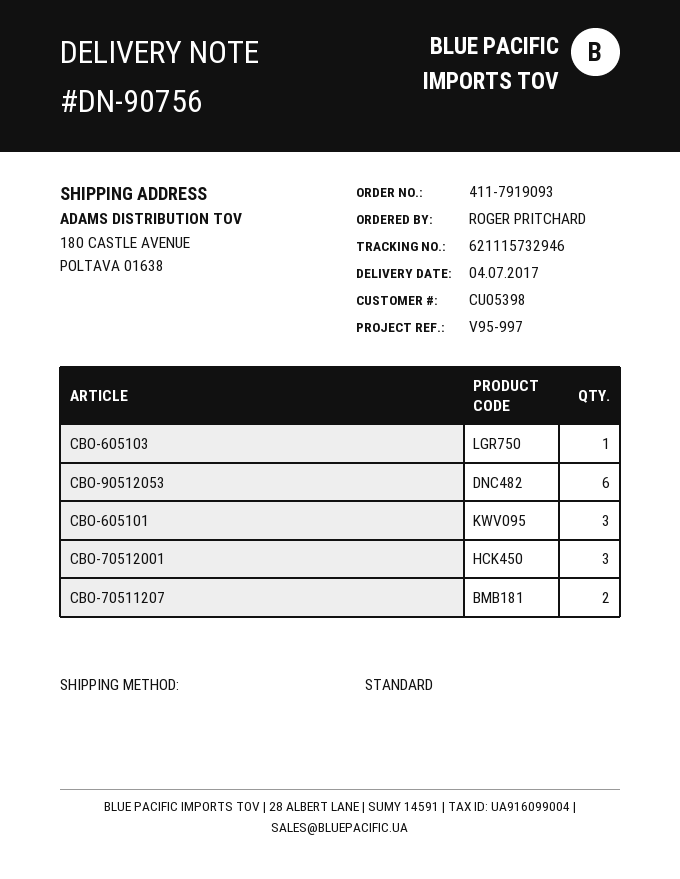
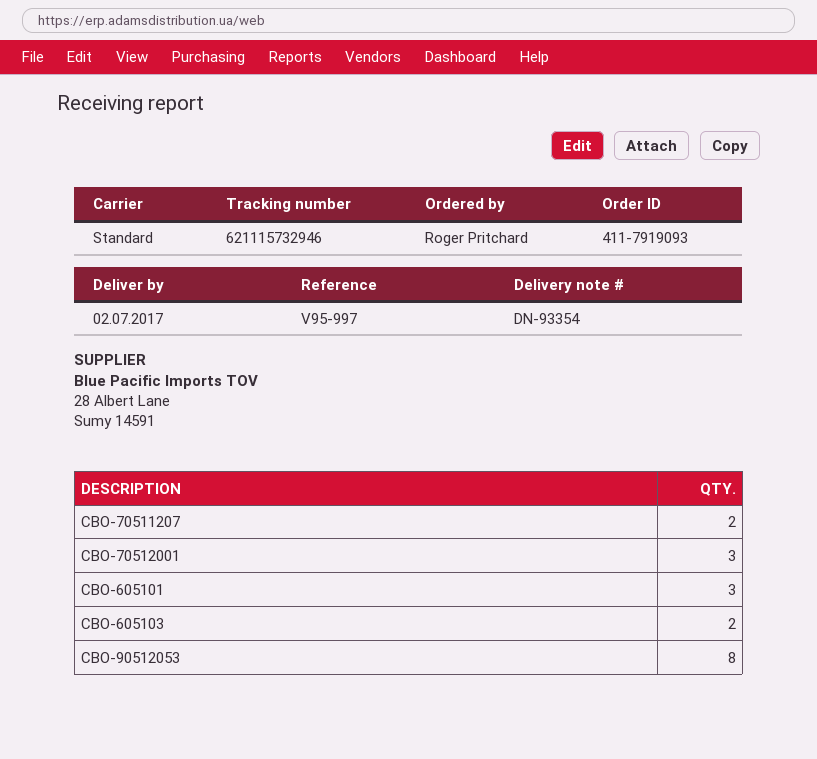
delivery note number: DN-90756 -> DN-93354
delivery date: 2017-07-04 -> 2017-07-02
СВО-605103: 1 -> 2
СВО-90512053: 6 -> 8

